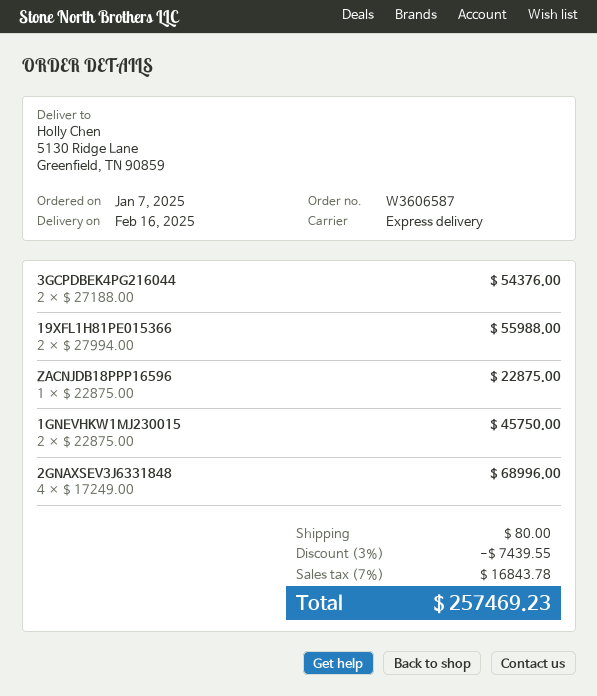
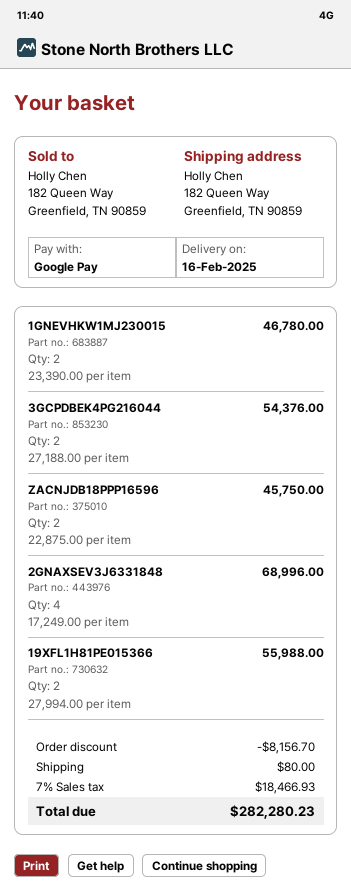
ship to: 5130 Ridge Lane, Greenfield, TN 90859 -> 182 Queen Way, Greenfield, TN 90859
ZACNJDB18PPP16596: 1 x 22875.00 = 22875.00 -> 2 x 22875.00 = 45750.00
1GNEVHKW1MJ230015: 2 x 22875.00 = 45750.00 -> 2 x 23390.00 = 46780.00
discount: 7439.55 -> 8156.70
tax: 7% = 16843.78 -> 7% = 18466.93
total: 257469.23 -> 282280.23

